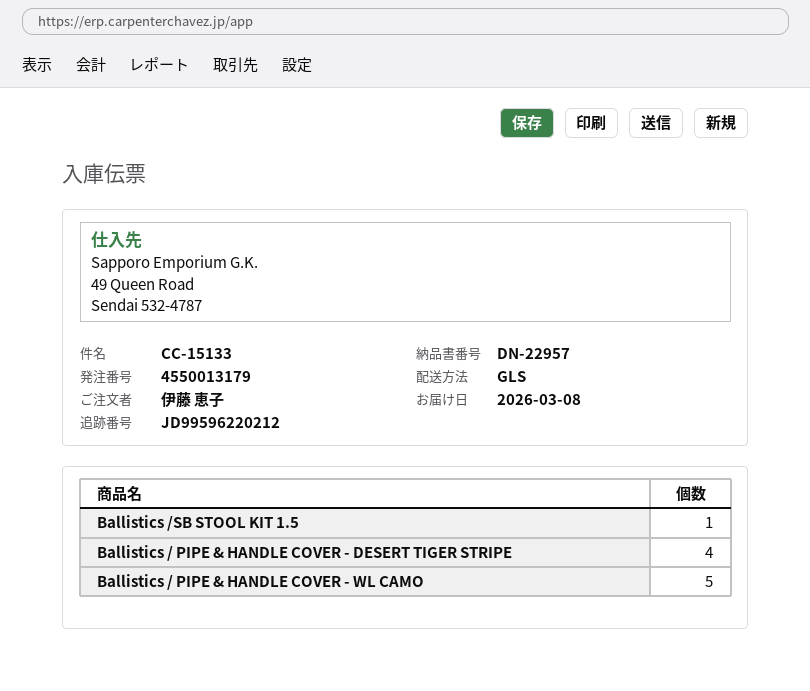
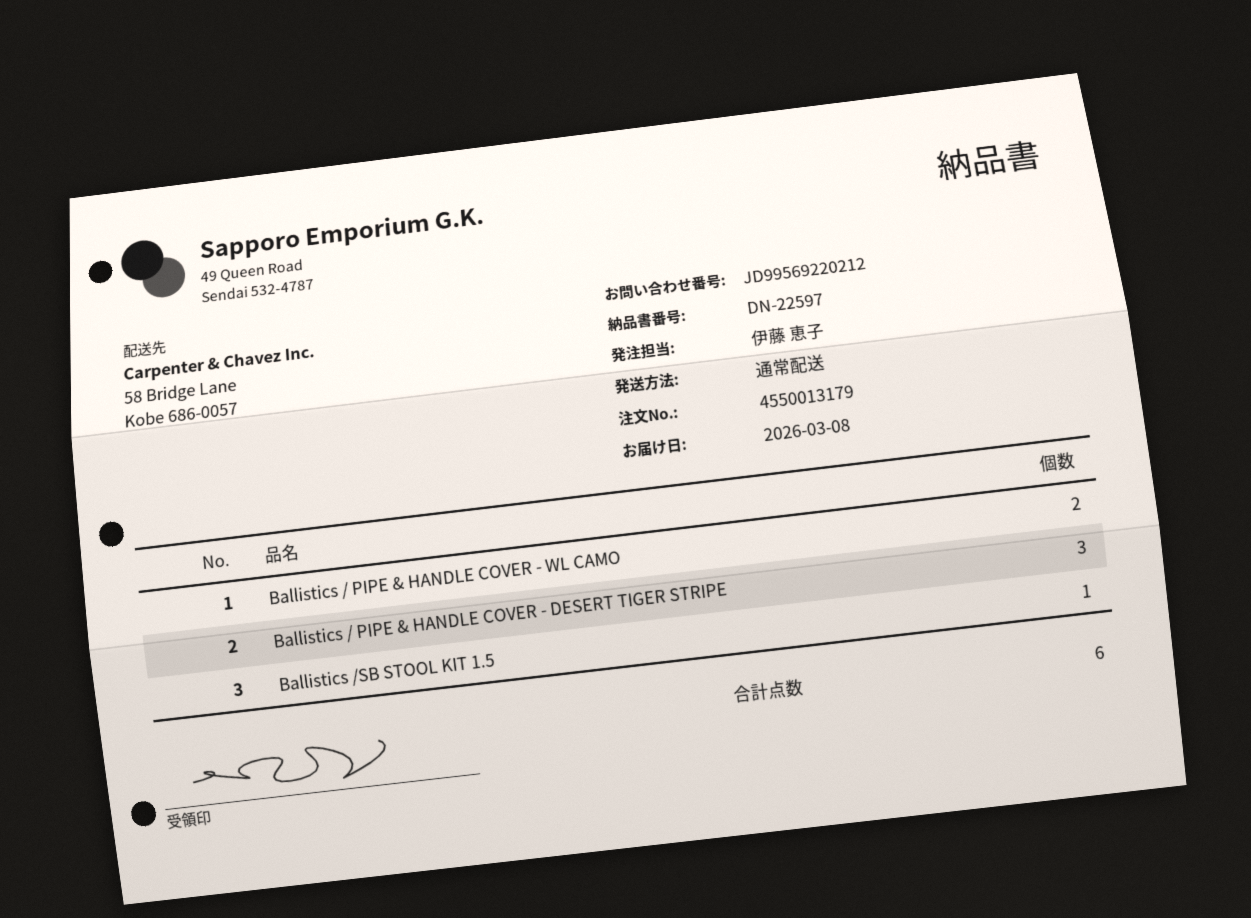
delivery note number: DN-22957 -> DN-22597
shipping method: GLS -> standard
tracking number: JD99596220212 -> JD99569220212
Ballistics / PIPE & HANDLE COVER - DESERT TIGER STRIPE: 4 -> 3
Ballistics / PIPE & HANDLE COVER - WL CAMO: 5 -> 2

